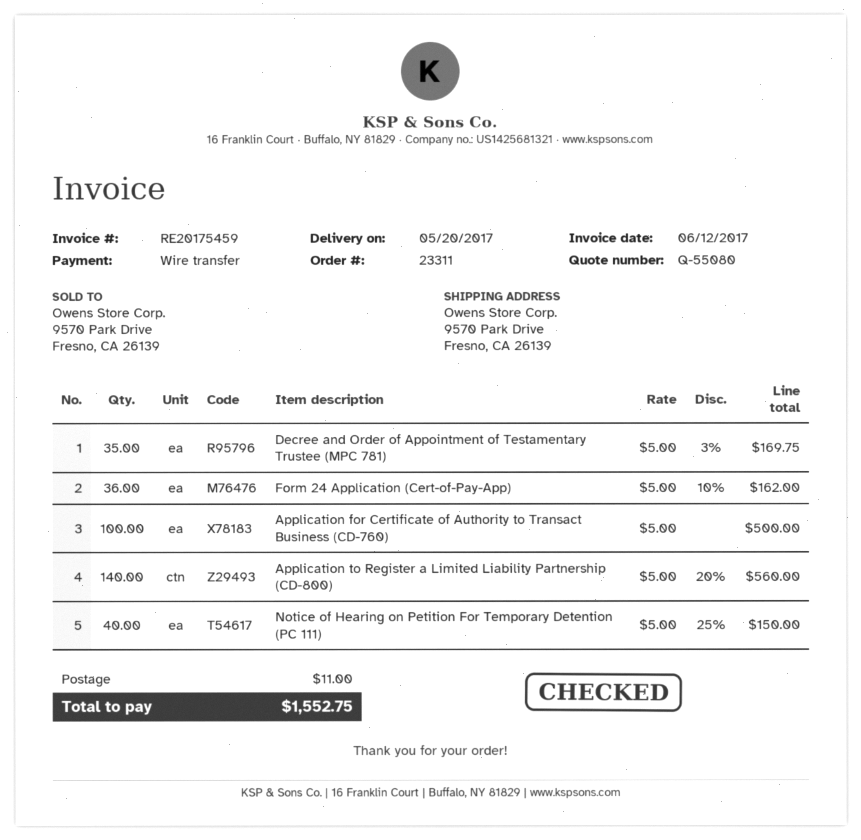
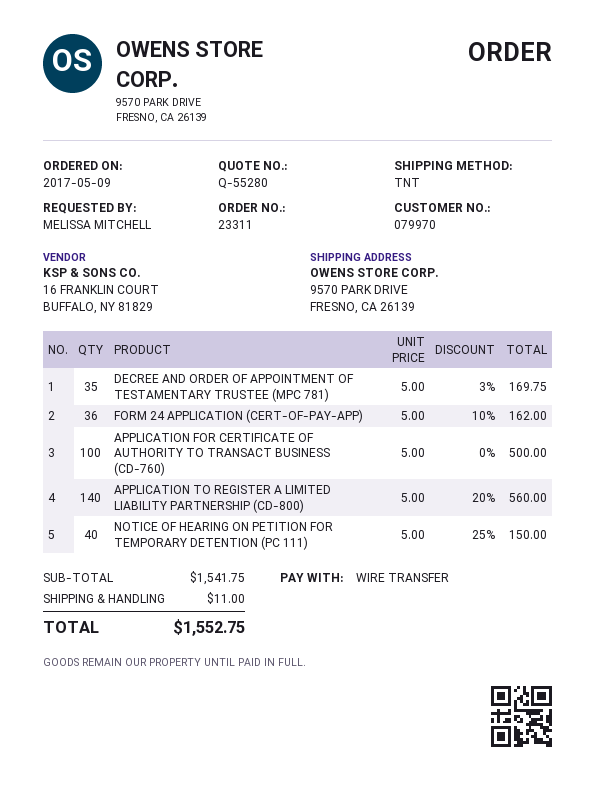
quote number: Q-55080 -> Q-55280

